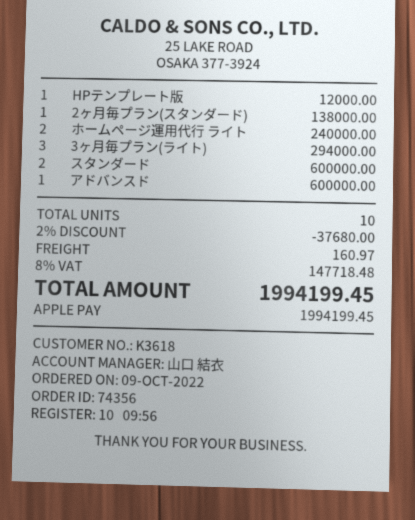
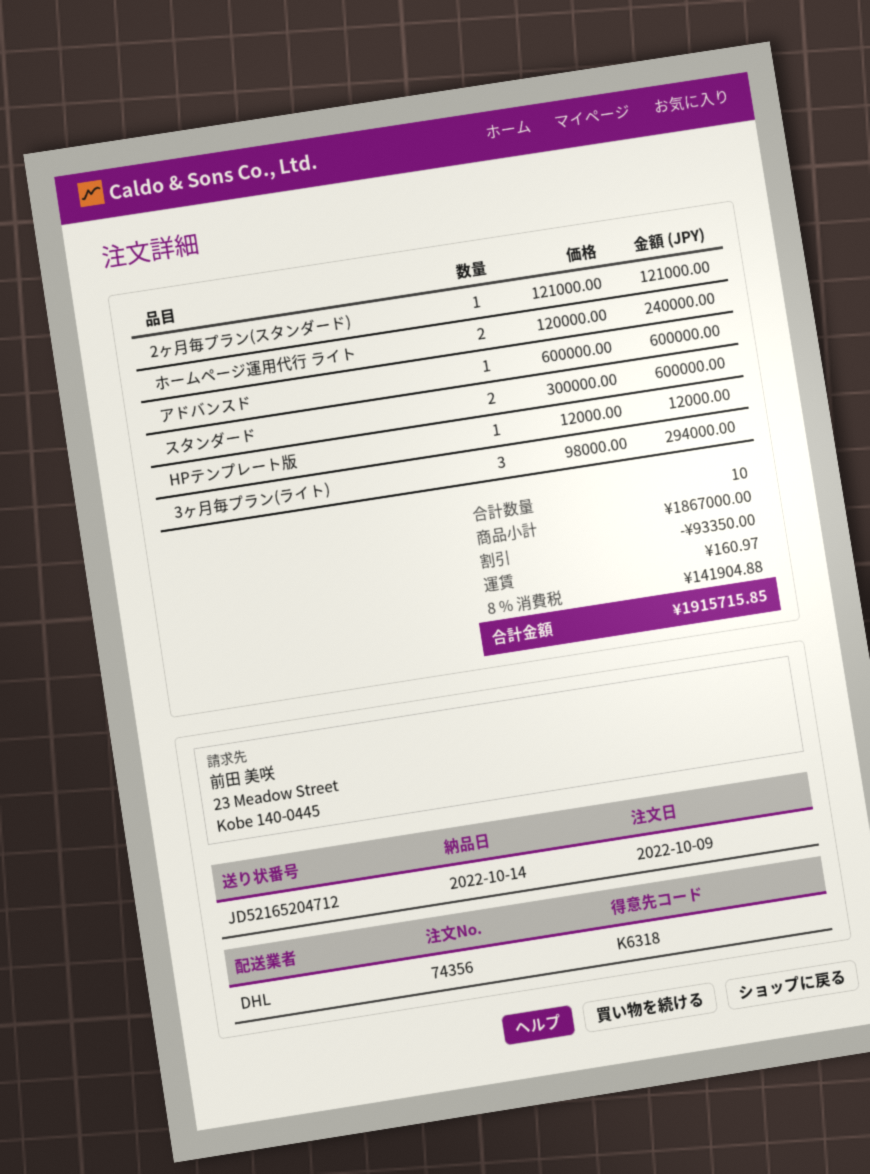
customer number: K3618 -> K6318
2ヶ月毎プラン(スタンダード): 1 for 138000.00 -> 1 for 121000.00
discount: 37680.00 -> 93350.00
tax: 8% = 147718.48 -> 8% = 141904.88
total: 1994199.45 -> 1915715.85

